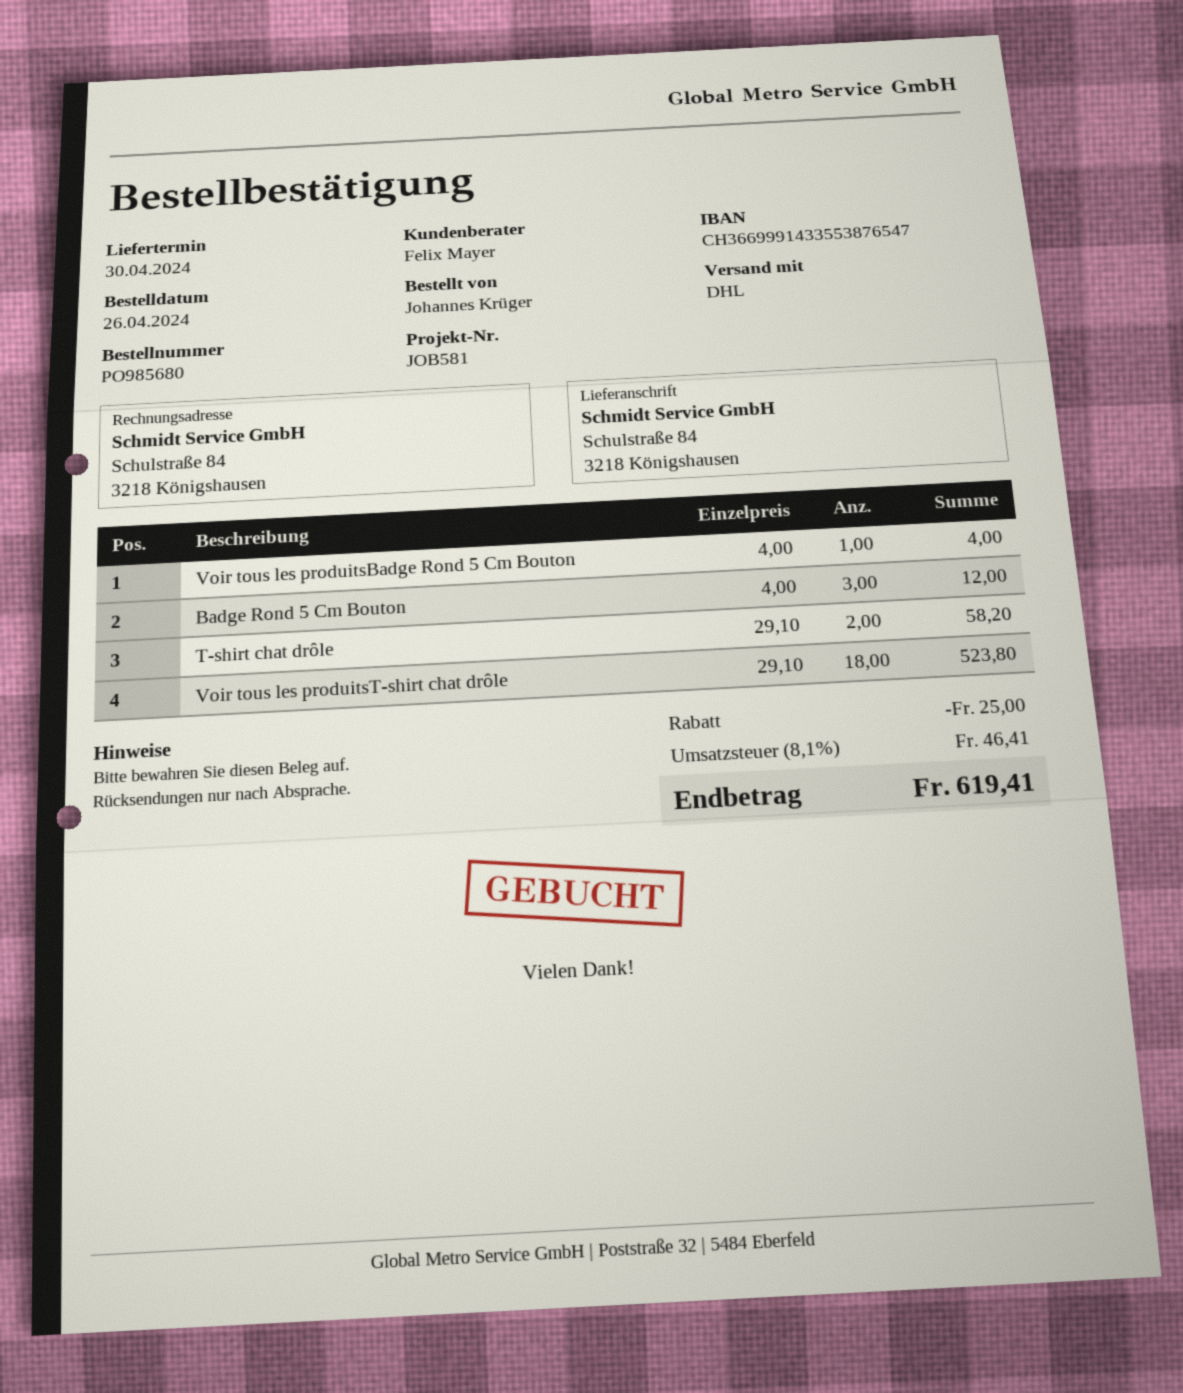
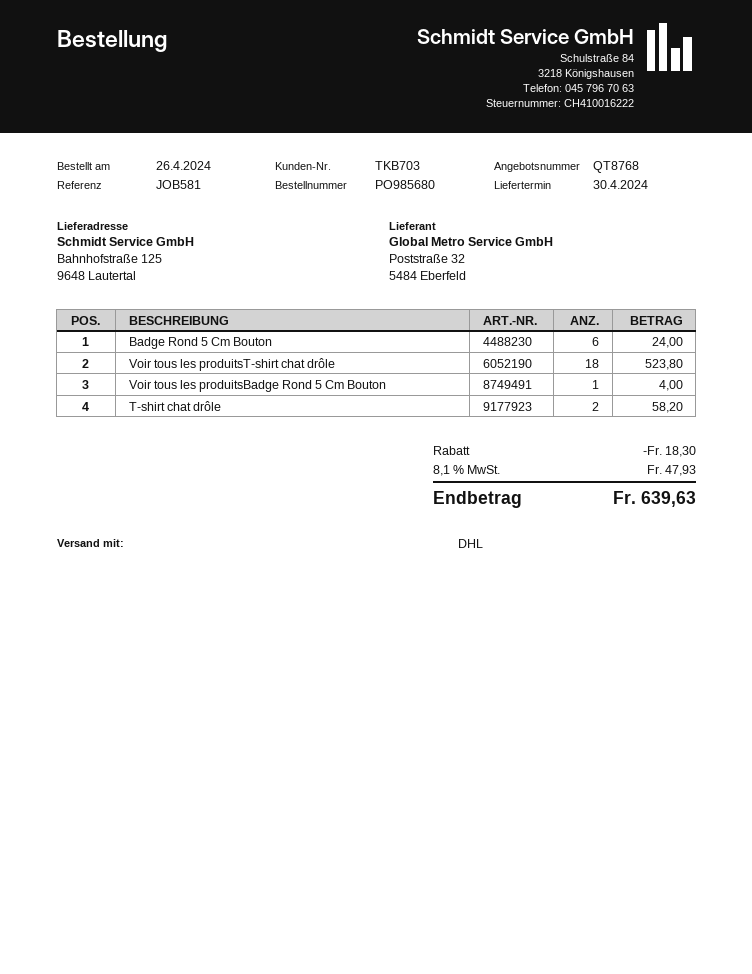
ship to: Schulstraße 84, 3218 Königshausen -> Bahnhofstraße 125, 9648 Lautertal
Badge Rond 5 Cm Bouton: 3 for 12.00 -> 6 for 24.00
discount: 25.00 -> 18.30
tax: 8.1% = 46.41 -> 8.1% = 47.93
total: 619.41 -> 639.63

